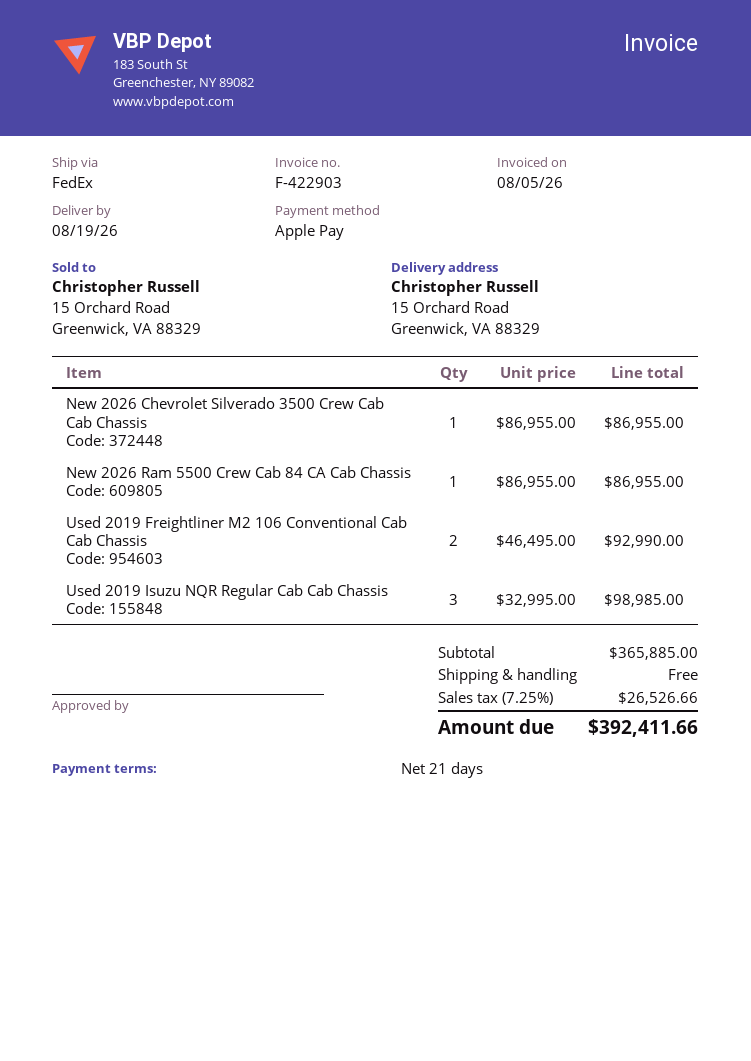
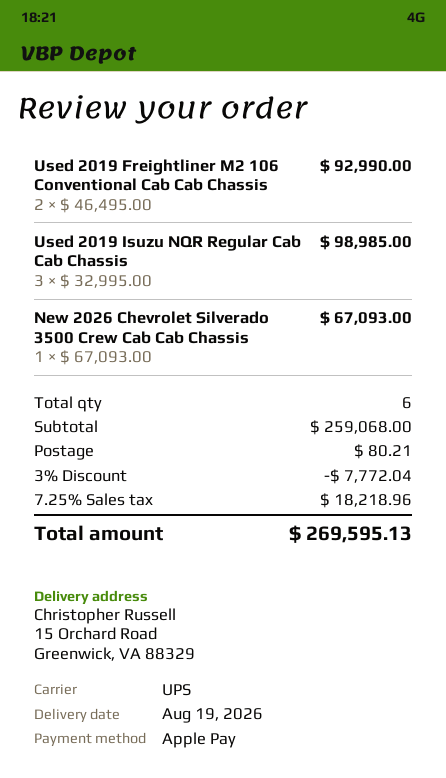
shipping method: FedEx -> UPS
New 2026 Chevrolet Silverado 3500 Crew Cab Cab Chassis: 1 x 86955.00 = 86955.00 -> 1 x 67093.00 = 67093.00
New 2026 Ram 5500 Crew Cab 84 CA Cab Chassis: 1 x 86955.00 = 86955.00 -> none
subtotal: 365885.00 -> 259068.00
discount: none -> 3% = 7772.04
shipping: 0.00 -> 80.21
tax: 7.25% = 26526.66 -> 7.25% = 18218.96
total: 392411.66 -> 269595.13

